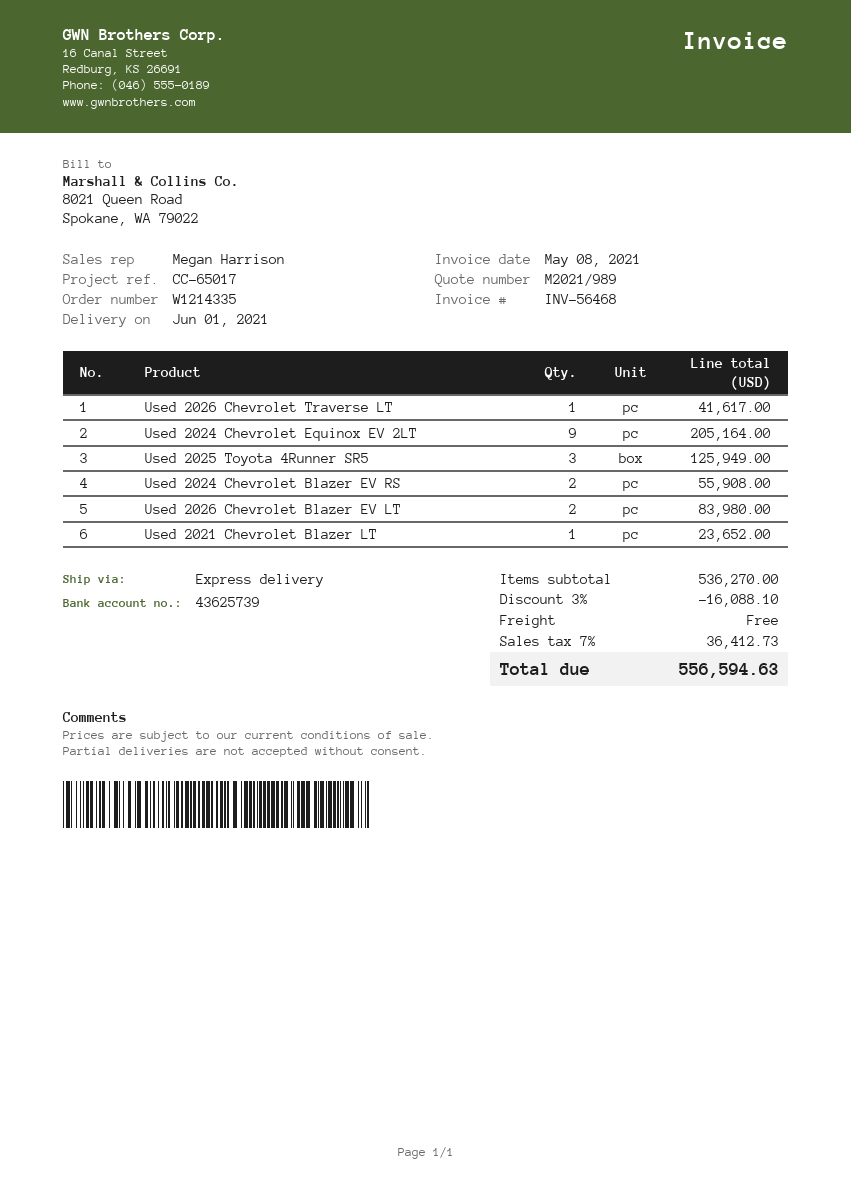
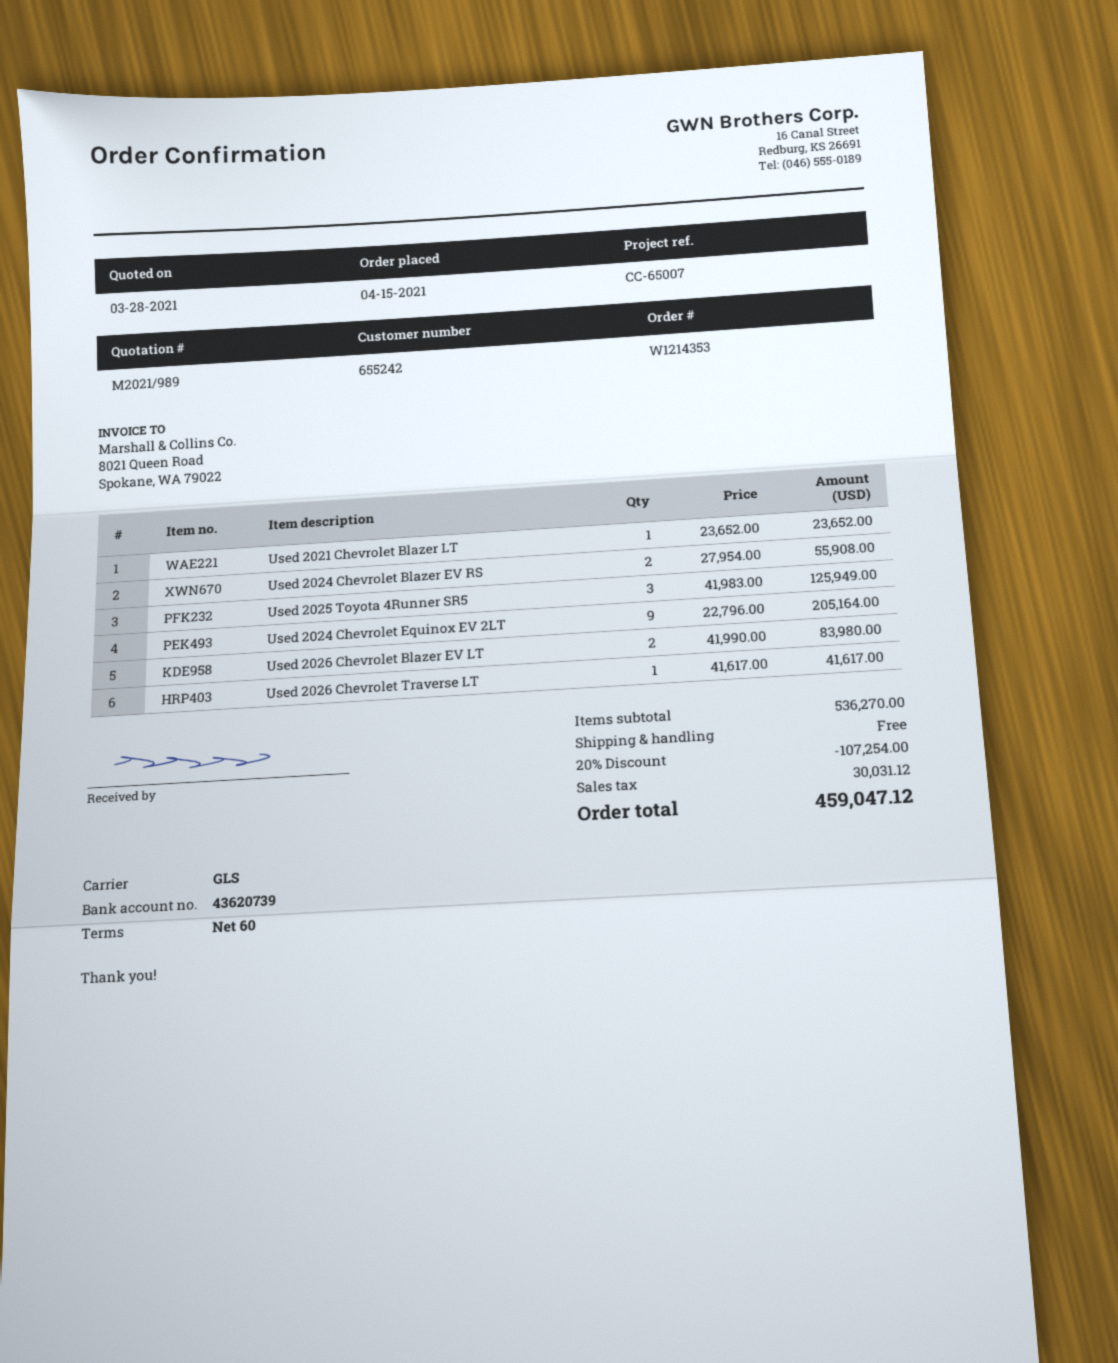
order number: W1214335 -> W1214353
reference: CC-65017 -> CC-65007
bank account: 43625739 -> 43620739
shipping method: express -> GLS
discount: 3% = 16088.10 -> 20% = 107254.00
tax: 36412.73 -> 30031.12
total: 556594.63 -> 459047.12

